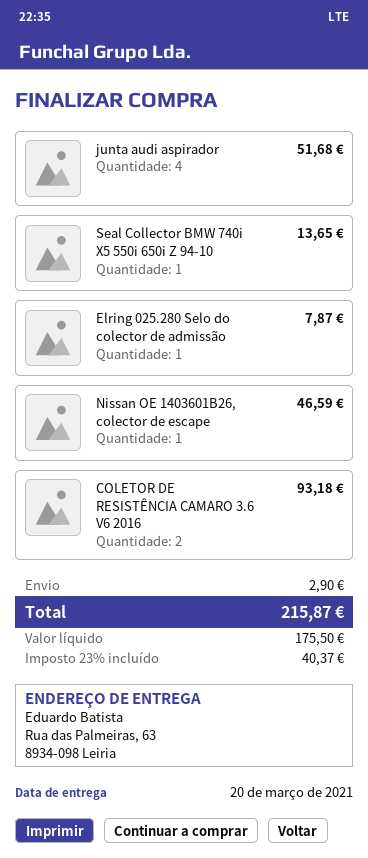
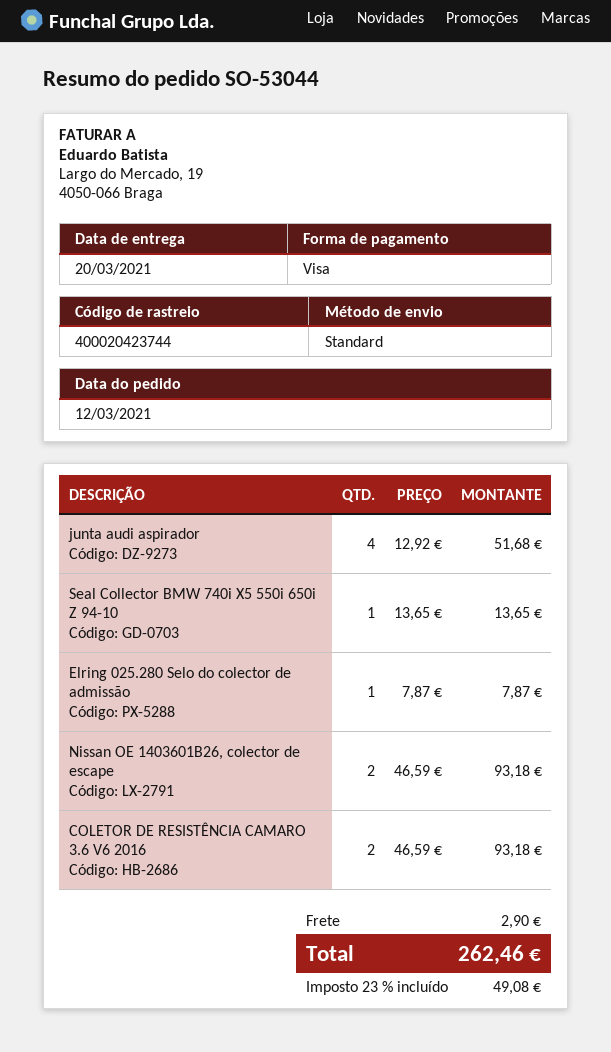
Nissan OE 1403601B26, colector de escape: 1 for 46.59 -> 2 for 93.18
tax: 23% = 40.37 -> 23% = 49.08
total: 215.87 -> 262.46

